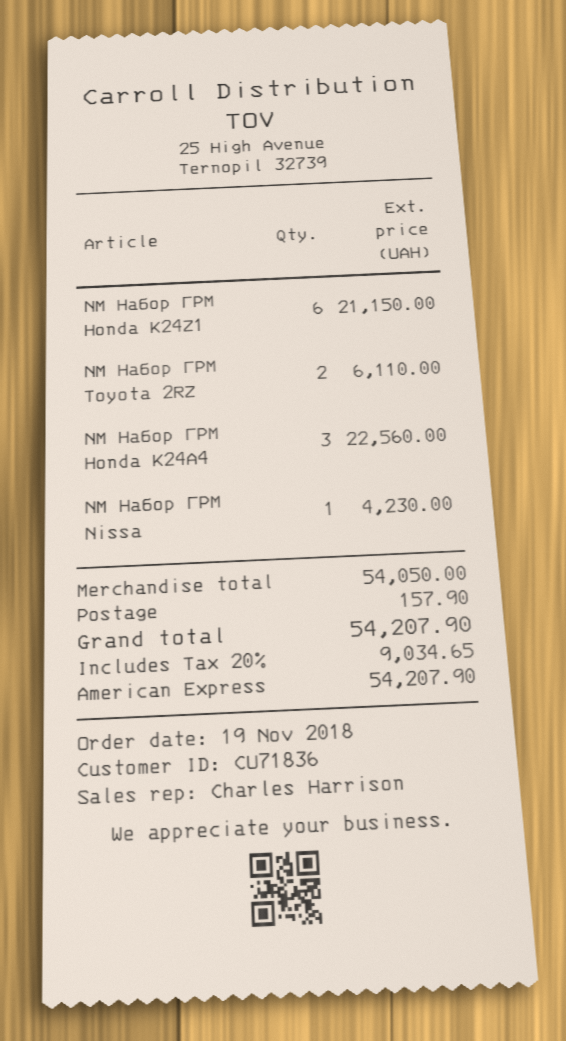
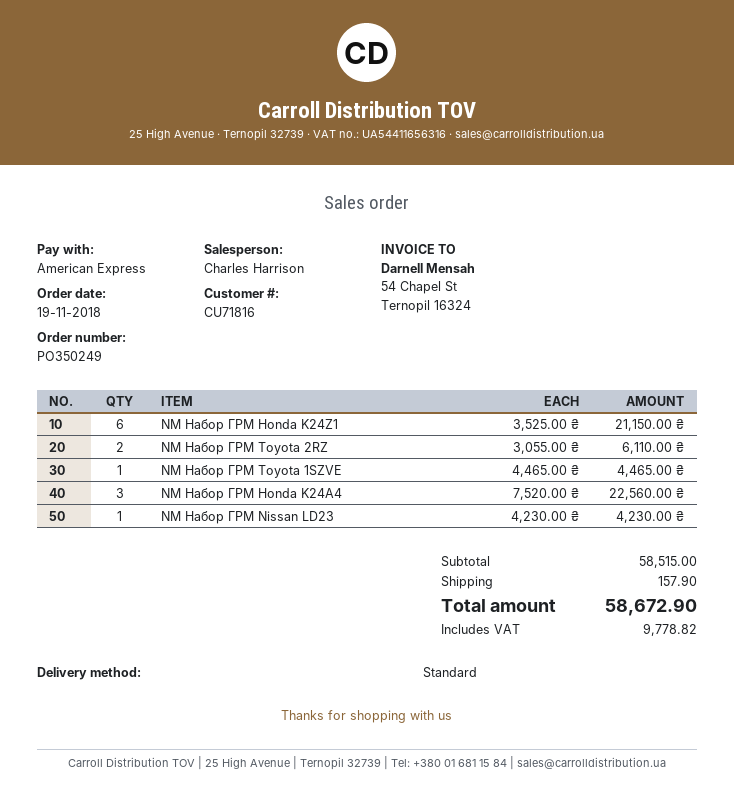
customer number: CU71836 -> CU71816
NM Набор ГРМ Toyota 1SZVE: none -> 1 for 4465.00
subtotal: 54050.00 -> 58515.00
tax: 9034.65 -> 9778.82
total: 54207.90 -> 58672.90

